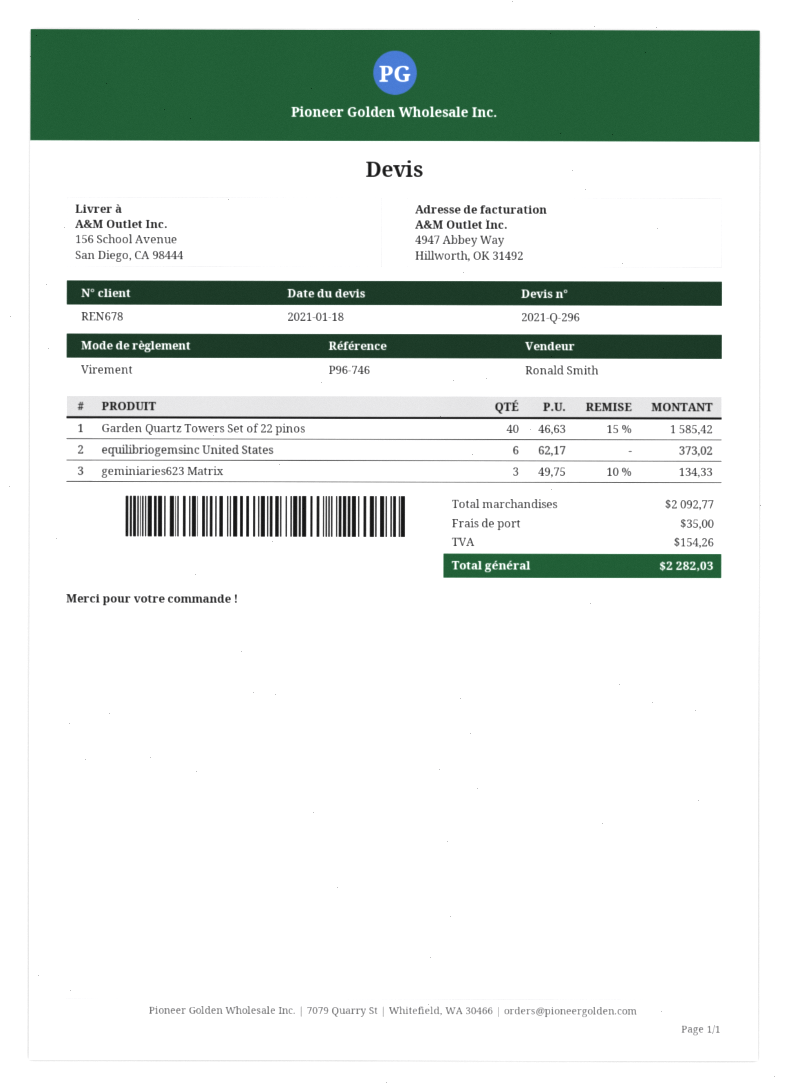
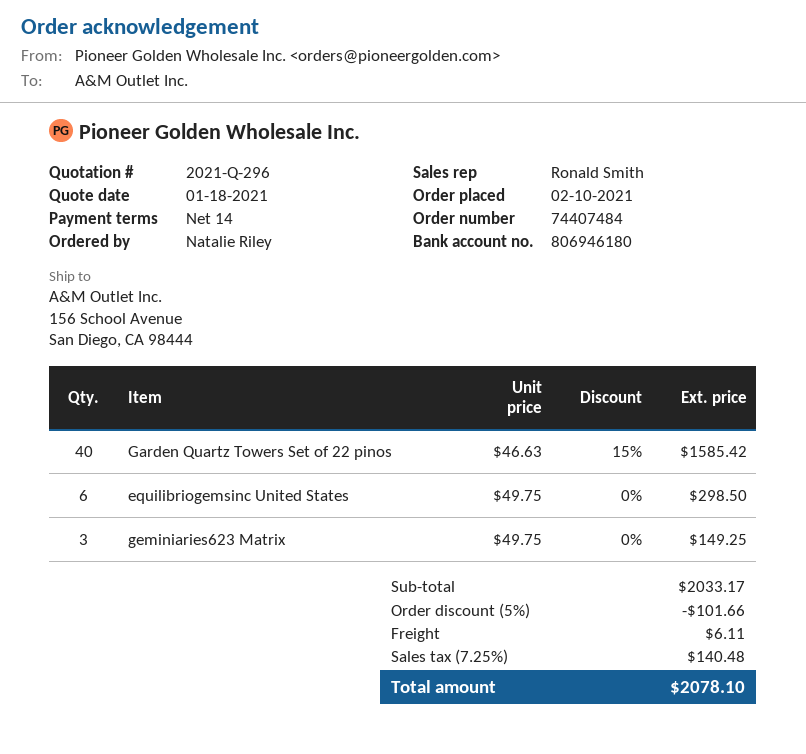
equilibriogemsinc United States: 6 x 62.17 = 373.02 -> 6 x 49.75 = 298.50
geminiaries623 Matrix: 3 x 49.75 - 10% = 134.33 -> 3 x 49.75 = 149.25
subtotal: 2092.77 -> 2033.17
discount: none -> 5% = 101.66
shipping: 35.00 -> 6.11
tax: 154.26 -> 140.48
total: 2282.03 -> 2078.10

